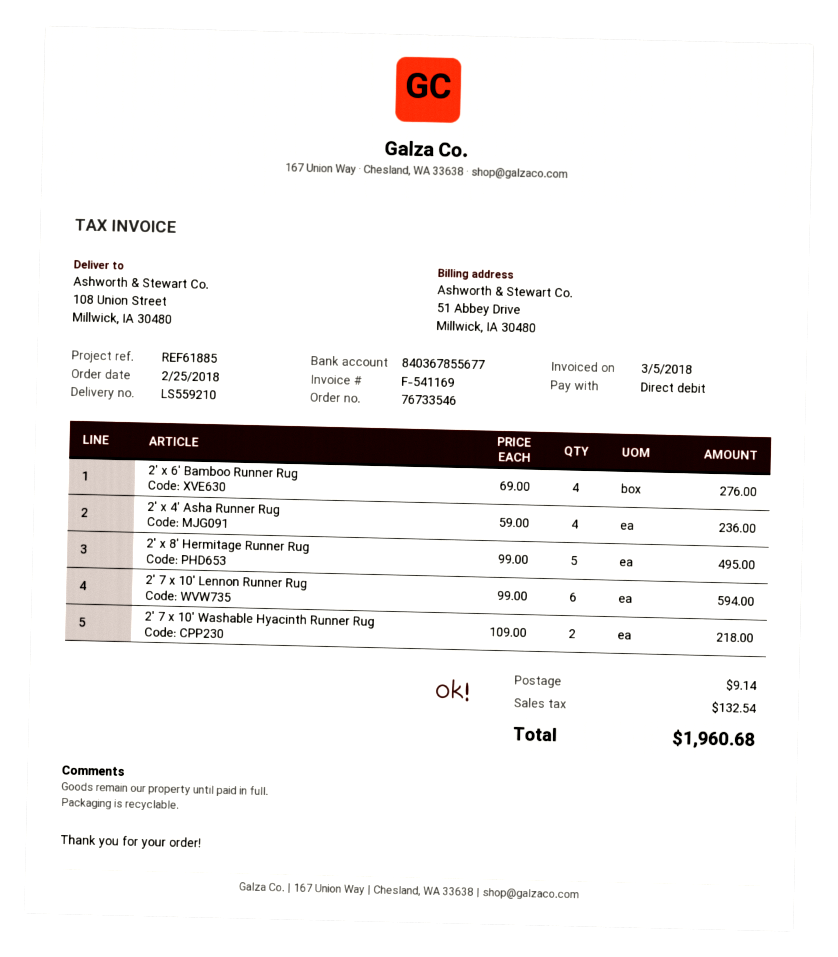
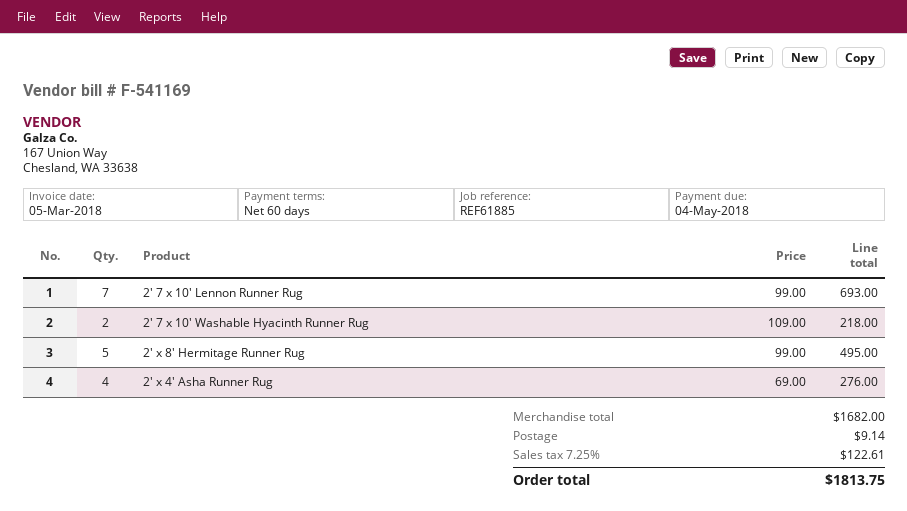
2' x 6' Bamboo Runner Rug: 4 x 69.00 = 276.00 -> none
2' x 4' Asha Runner Rug: 4 x 59.00 = 236.00 -> 4 x 69.00 = 276.00
2' 7 x 10' Lennon Runner Rug: 6 x 99.00 = 594.00 -> 7 x 99.00 = 693.00
tax: 132.54 -> 122.61
total: 1960.68 -> 1813.75

